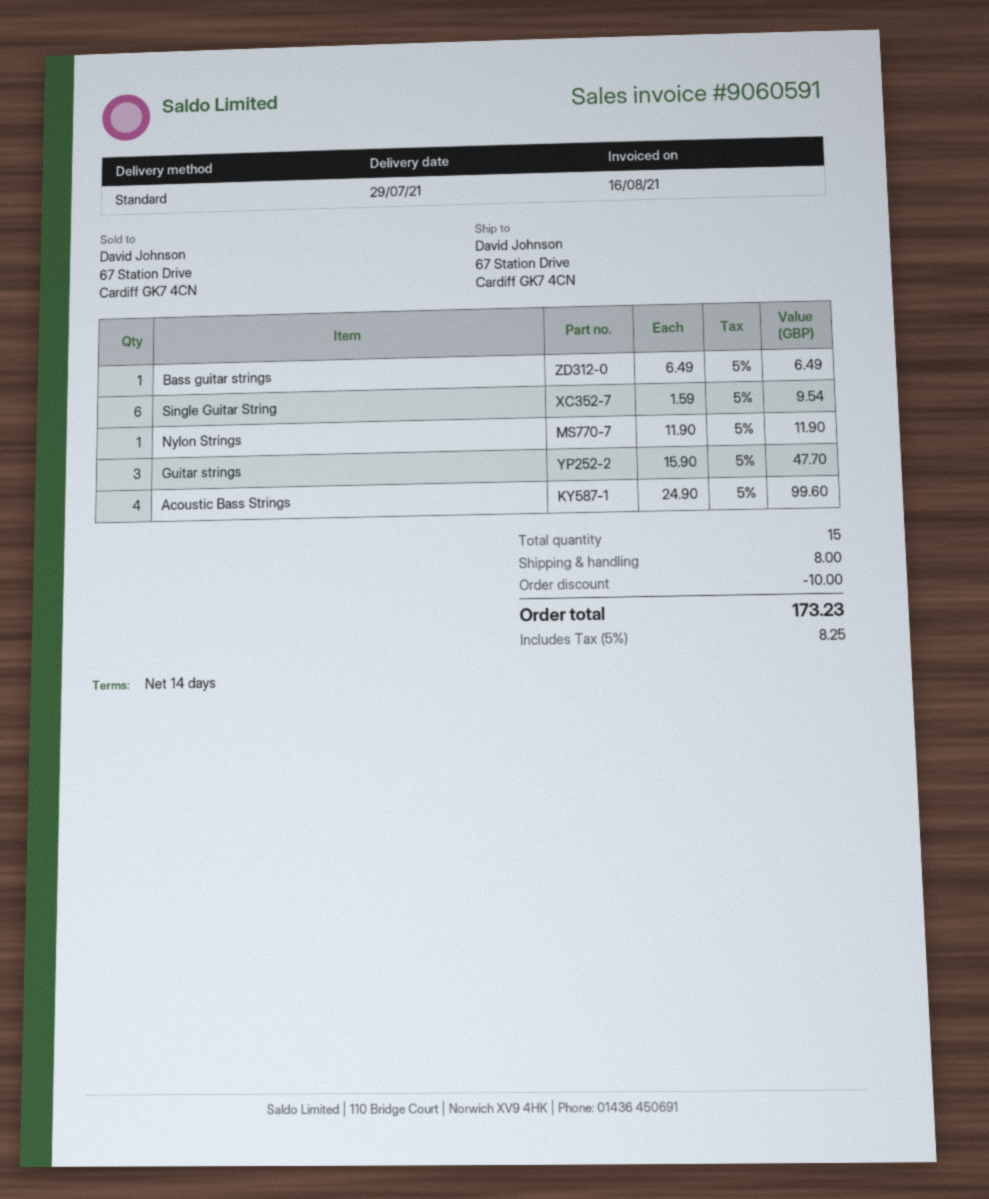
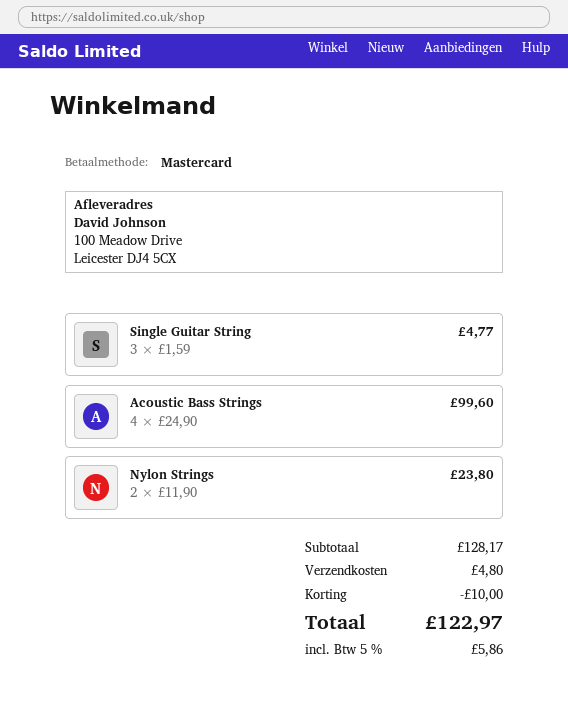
ship to: 67 Station Drive, Cardiff GK7 4CN -> 100 Meadow Drive, Leicester DJ4 5CX
Bass guitar strings: 1 x 6.49 = 6.49 -> none
Single Guitar String: 6 x 1.59 = 9.54 -> 3 x 1.59 = 4.77
Nylon Strings: 1 x 11.90 = 11.90 -> 2 x 11.90 = 23.80
Guitar strings: 3 x 15.90 = 47.70 -> none
shipping: 8.00 -> 4.80
tax: 5% = 8.25 -> 5% = 5.86
total: 173.23 -> 122.97

